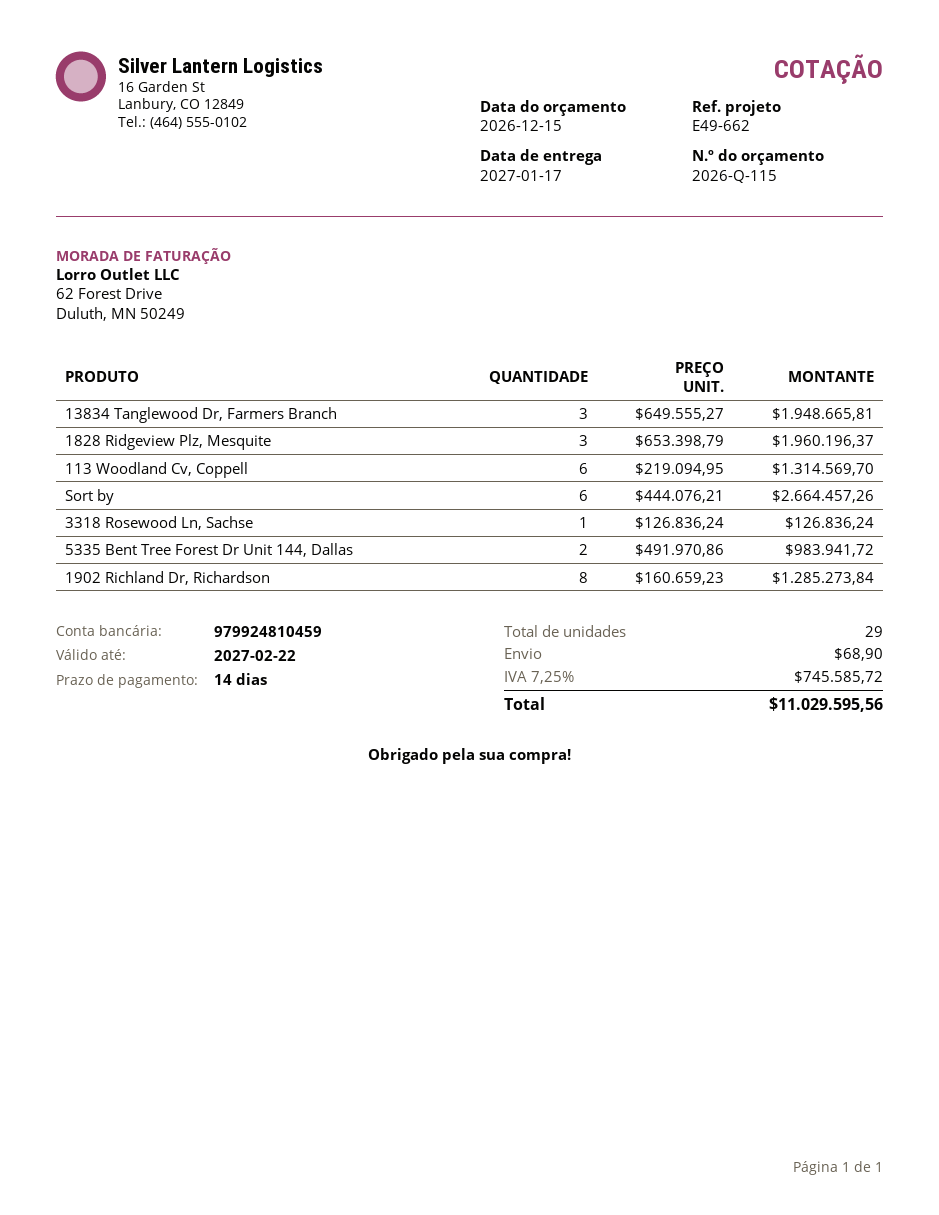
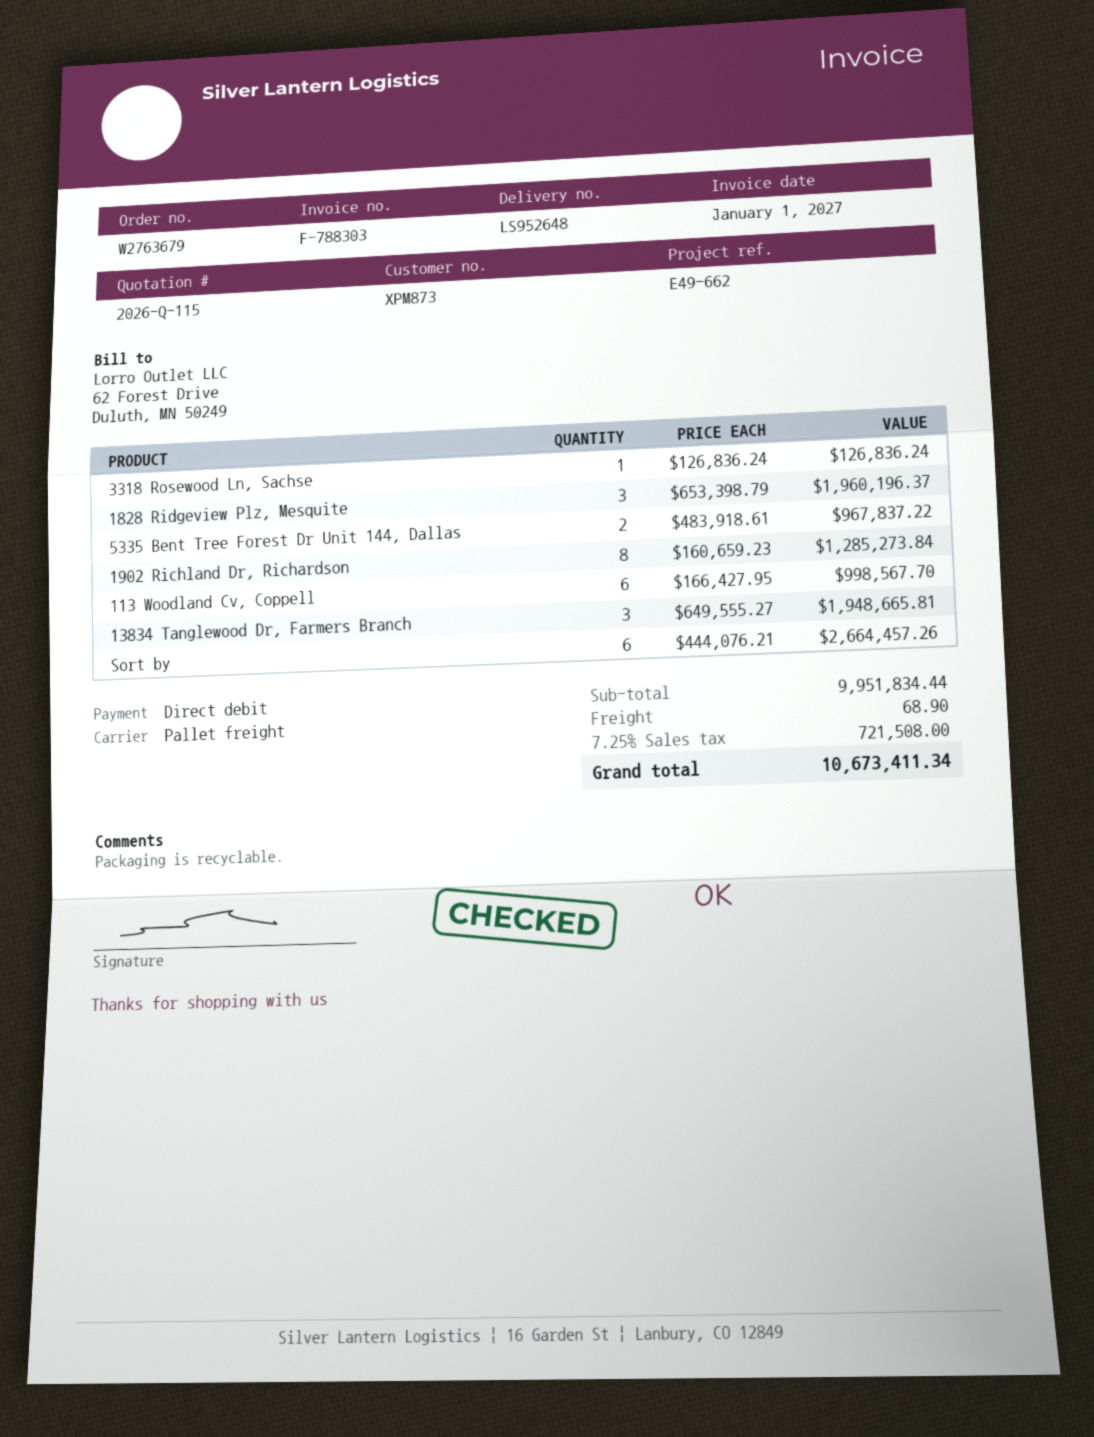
113 Woodland Cv, Coppell: 6 x 219094.95 = 1314569.70 -> 6 x 166427.95 = 998567.70
5335 Bent Tree Forest Dr Unit 144, Dallas: 2 x 491970.86 = 983941.72 -> 2 x 483918.61 = 967837.22
tax: 7.25% = 745585.72 -> 7.25% = 721508.00
total: 11029595.56 -> 10673411.34

